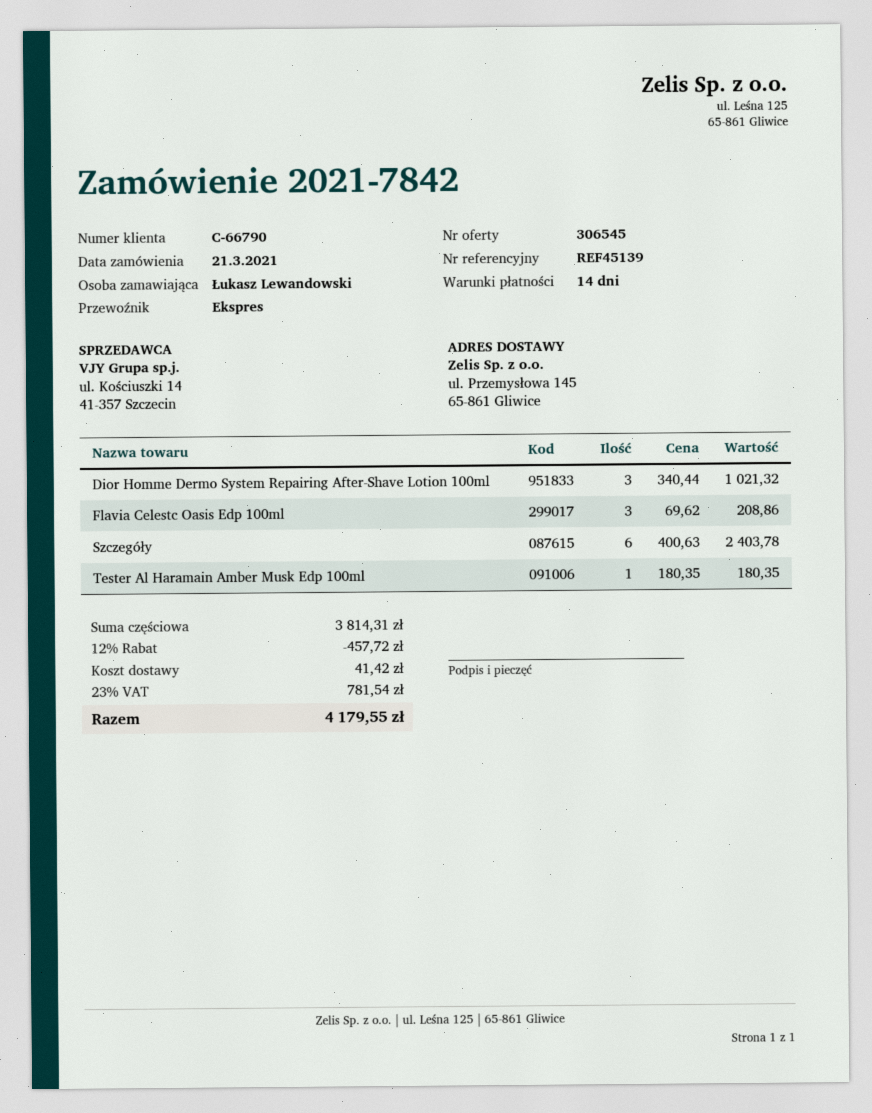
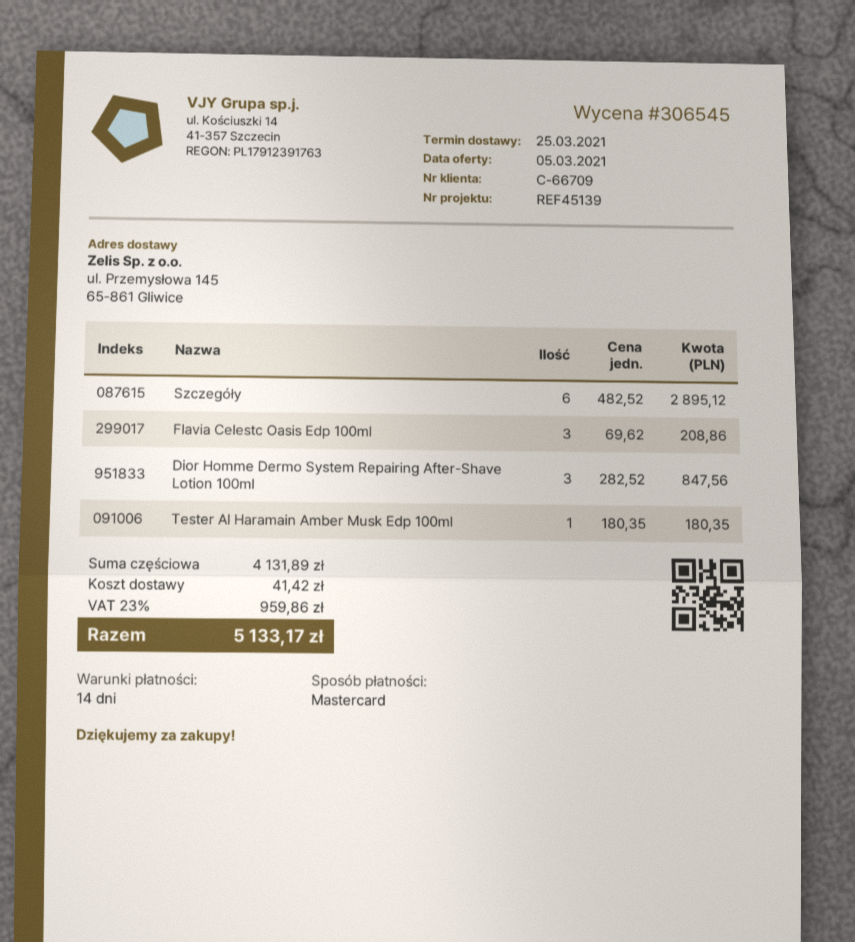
customer number: C-66790 -> C-66709
Dior Homme Dermo System Repairing After-Shave Lotion 100ml: 3 x 340.44 = 1021.32 -> 3 x 282.52 = 847.56
Szczegóły: 6 x 400.63 = 2403.78 -> 6 x 482.52 = 2895.12
subtotal: 3814.31 -> 4131.89
discount: 12% = 457.72 -> none
tax: 23% = 781.54 -> 23% = 959.86
total: 4179.55 -> 5133.17

